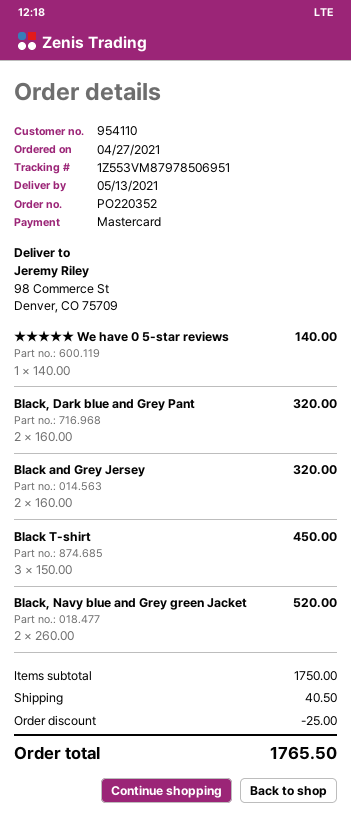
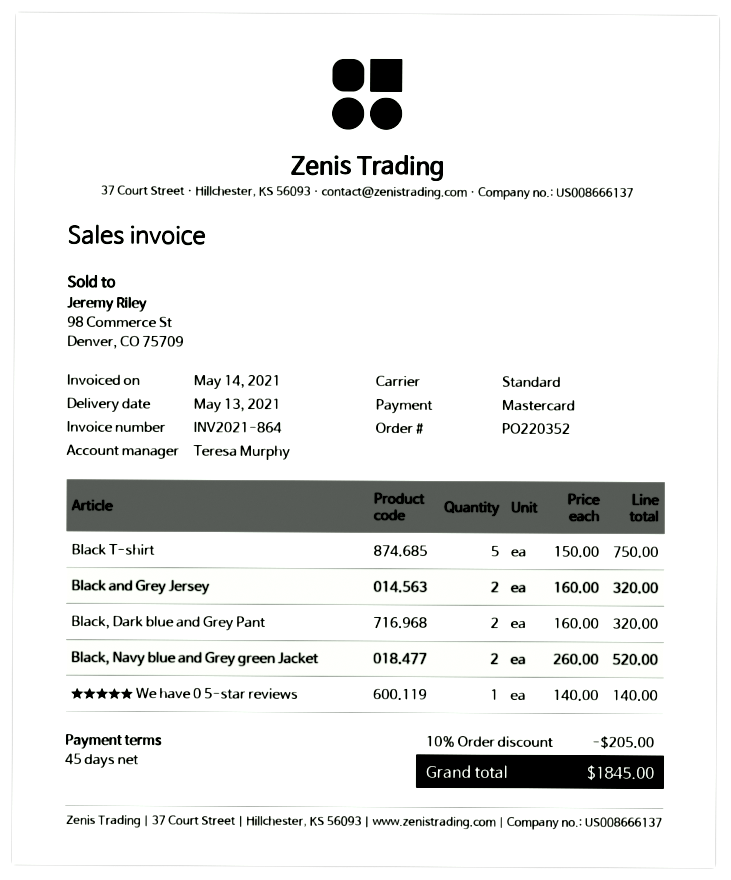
Black T-shirt: 3 x 150.00 = 450.00 -> 5 x 150.00 = 750.00
discount: 25.00 -> 205.00
shipping: 40.50 -> none
total: 1765.50 -> 1845.00

